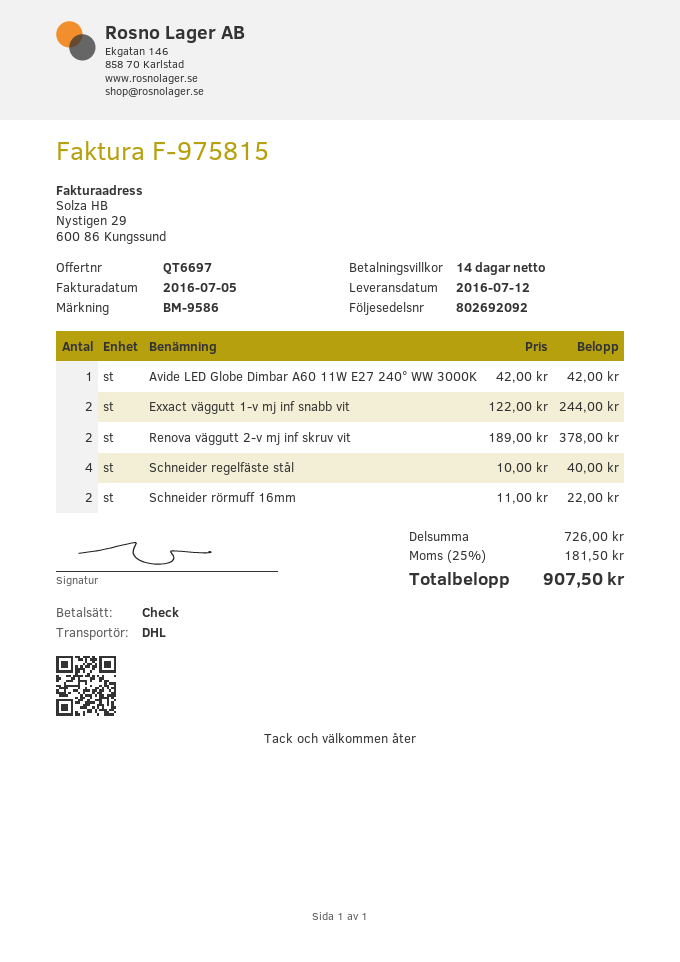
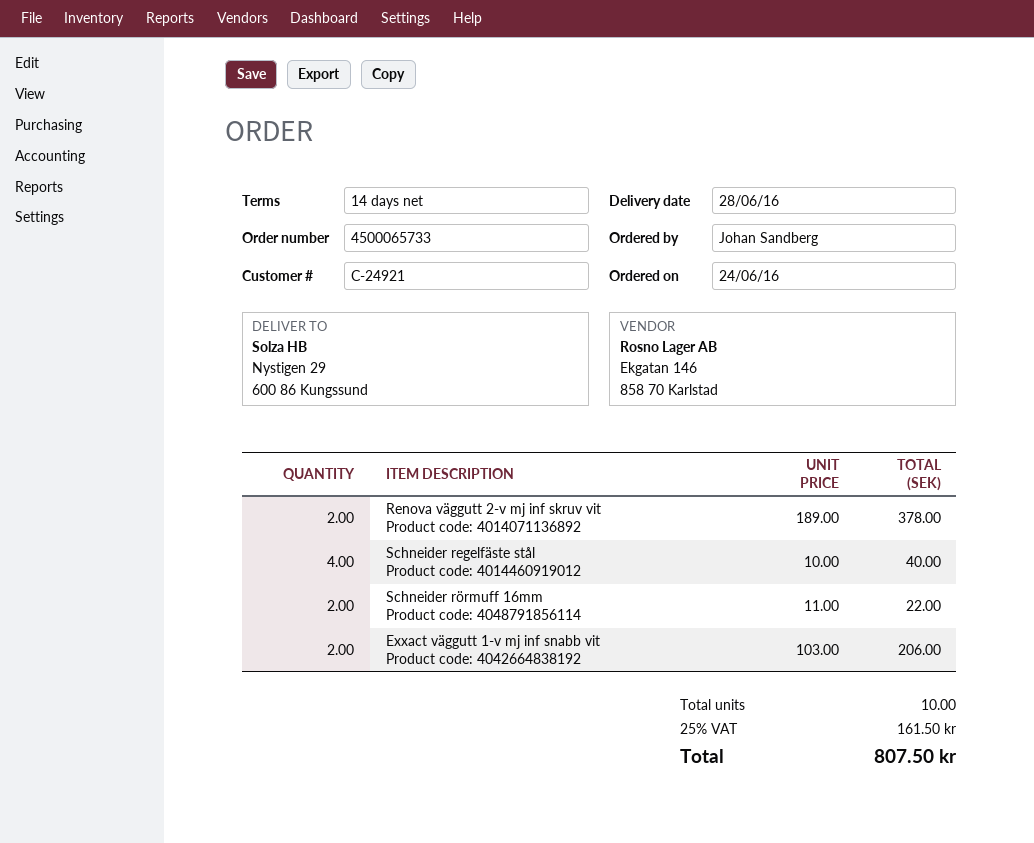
delivery date: 2016-07-12 -> 2016-06-28
Avide LED Globe Dimbar A60 11W E27 240° WW 3000K: 1 x 42.00 = 42.00 -> none
Exxact väggutt 1-v mj inf snabb vit: 2 x 122.00 = 244.00 -> 2 x 103.00 = 206.00
tax: 25% = 181.50 -> 25% = 161.50
total: 907.50 -> 807.50

